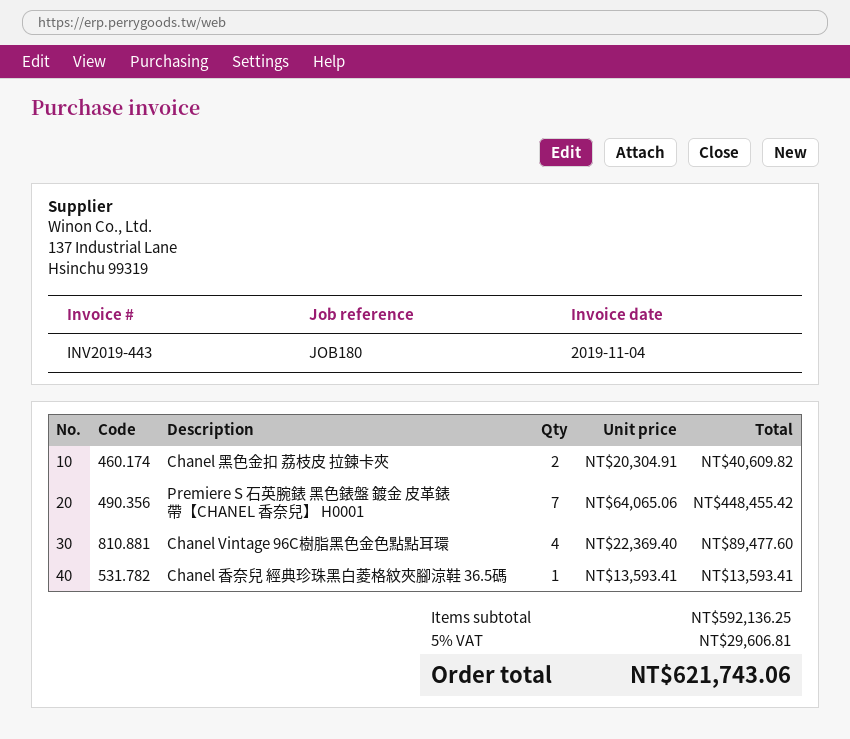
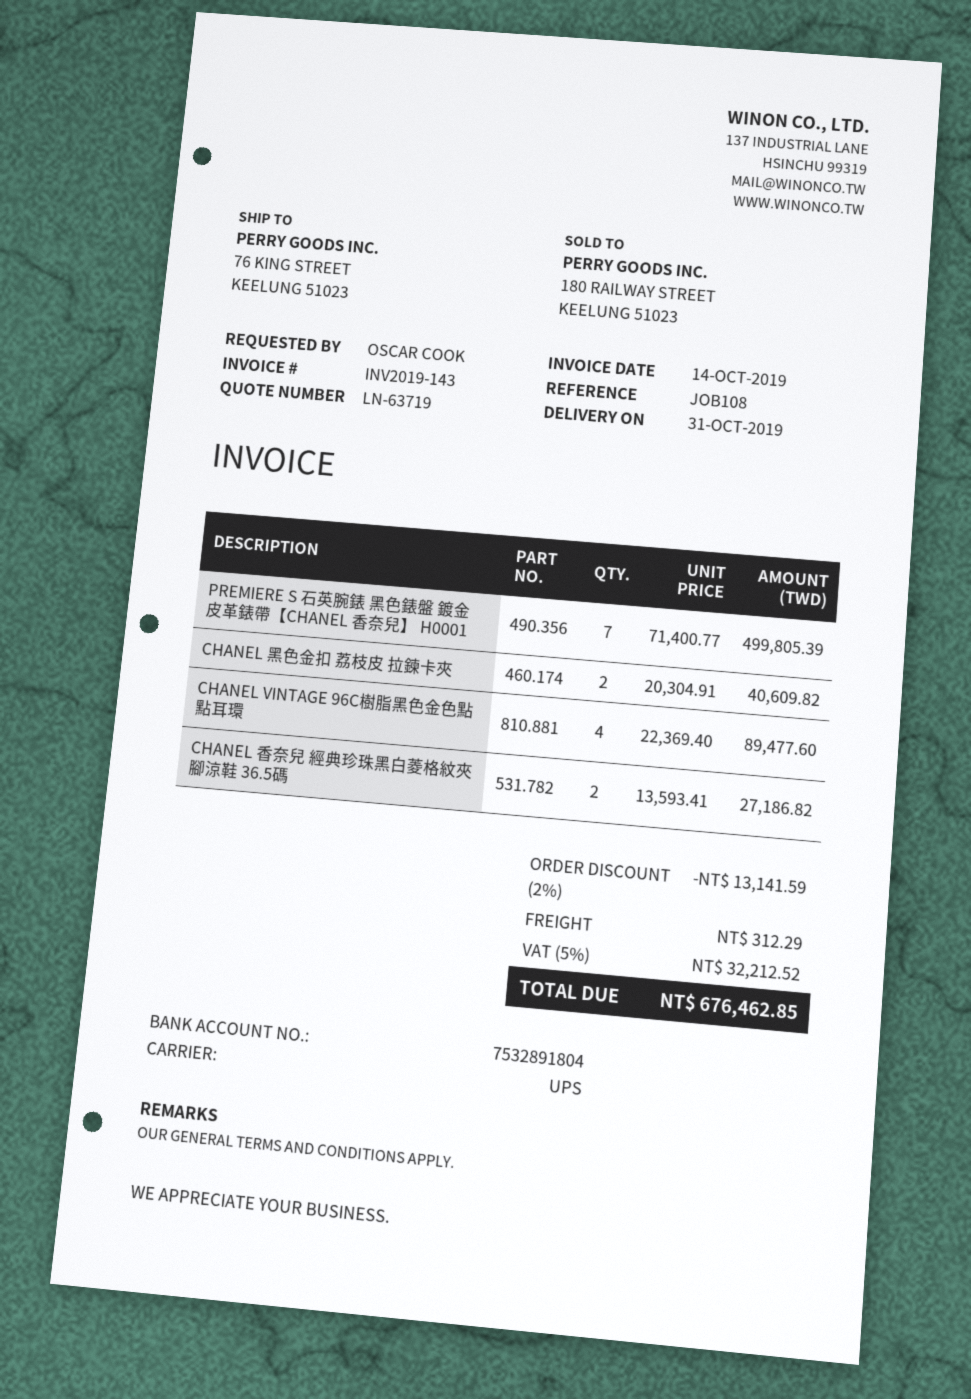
invoice number: INV2019-443 -> INV2019-143
invoice date: 2019-11-04 -> 2019-10-14
reference: JOB180 -> JOB108
Premiere S 石英腕錶 黑色錶盤 鍍金 皮革錶帶【CHANEL 香奈兒】 H0001: 7 x 64065.06 = 448455.42 -> 7 x 71400.77 = 499805.39
Chanel 香奈兒 經典珍珠黑白菱格紋夾腳涼鞋 36.5碼: 1 x 13593.41 = 13593.41 -> 2 x 13593.41 = 27186.82
discount: none -> 2% = 13141.59
shipping: none -> 312.29
tax: 5% = 29606.81 -> 5% = 32212.52
total: 621743.06 -> 676462.85

